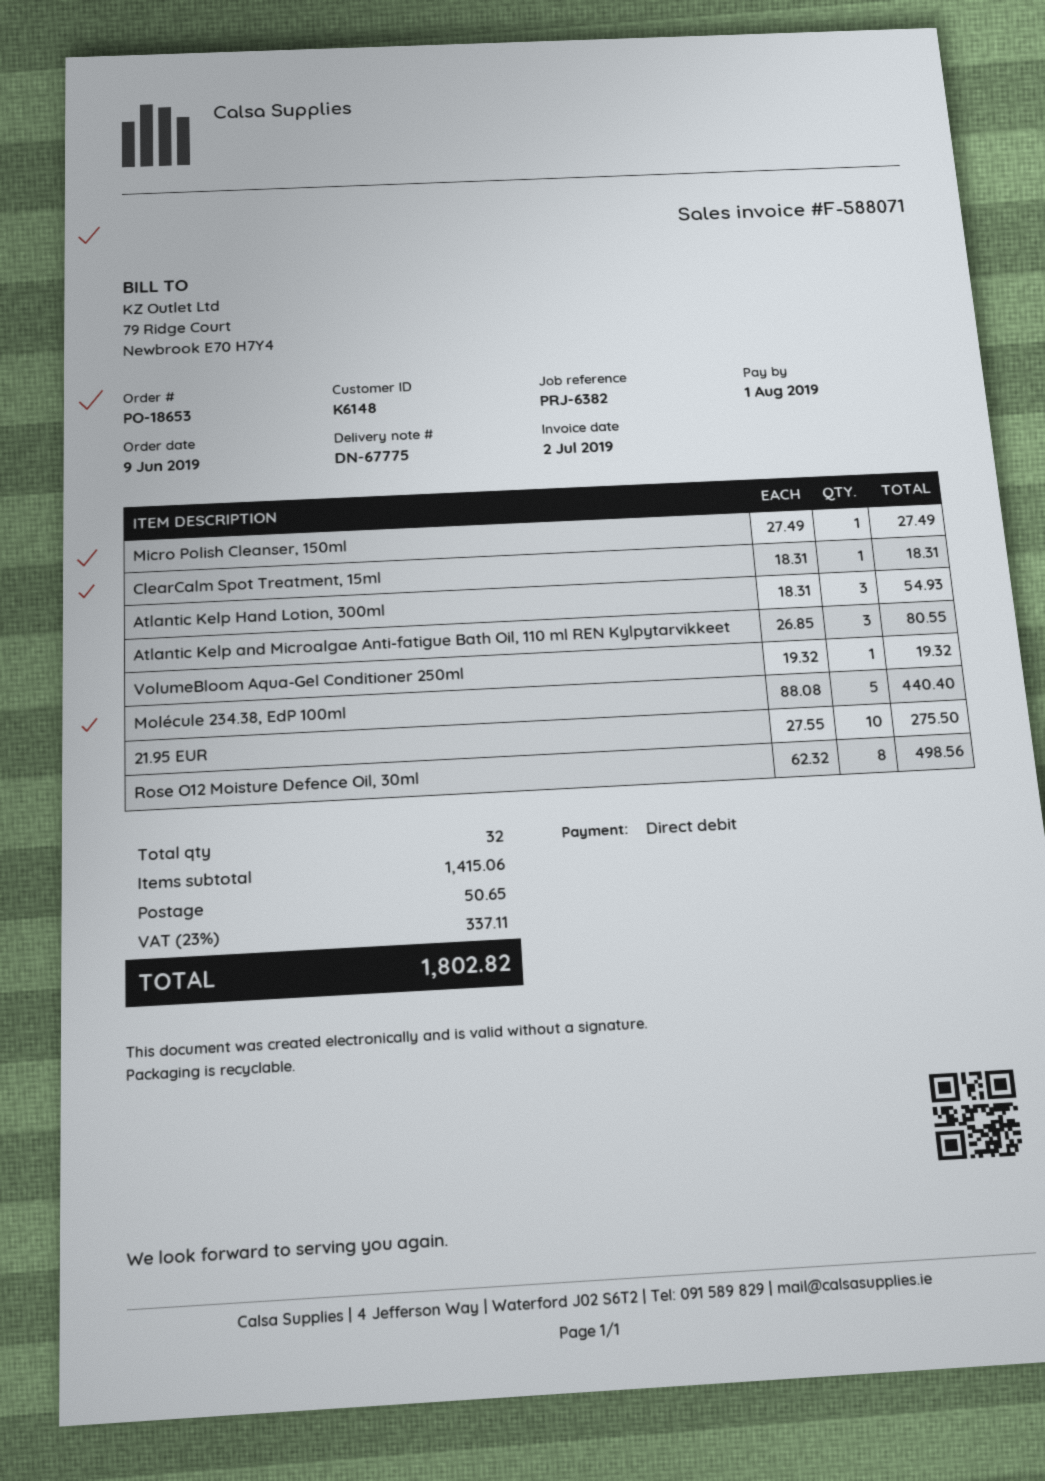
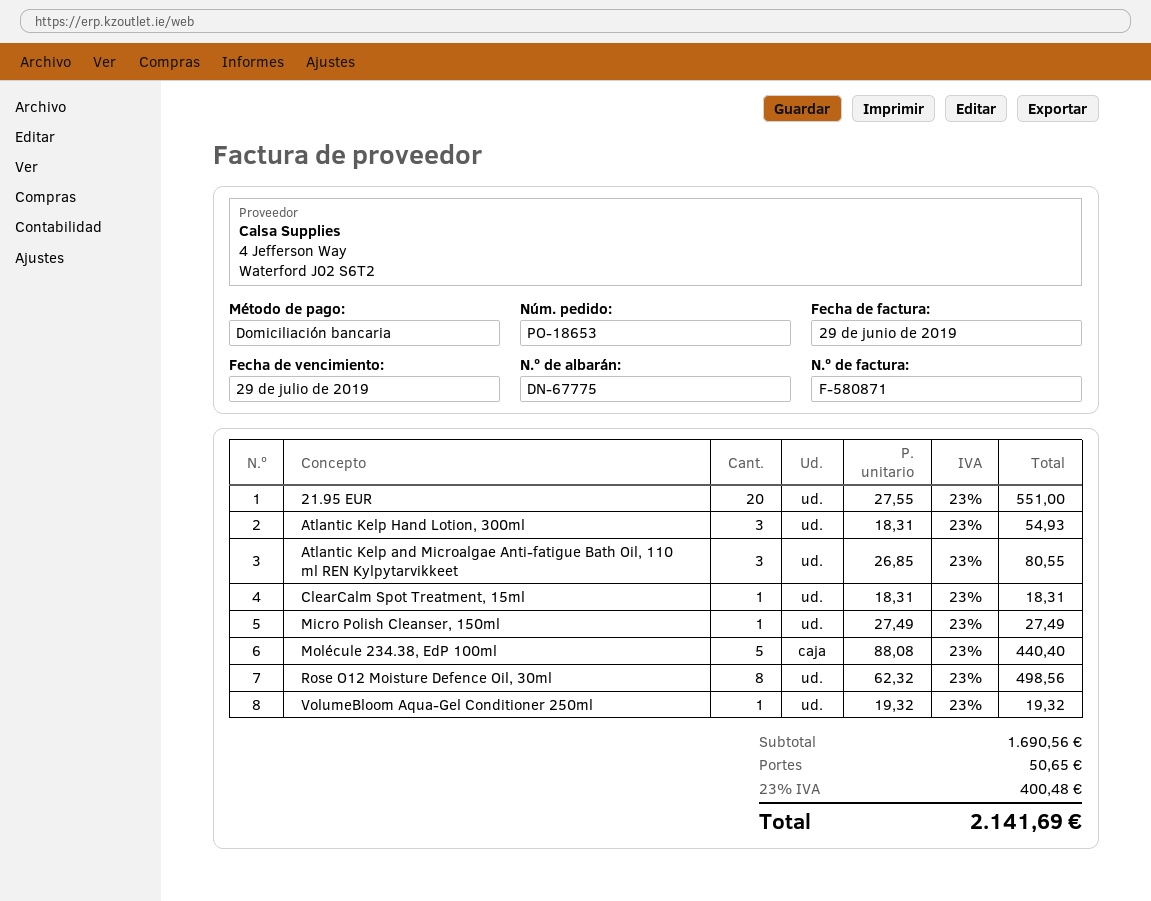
invoice number: F-588071 -> F-580871
invoice date: 2019-07-02 -> 2019-06-29
due date: 2019-08-01 -> 2019-07-29
21.95 EUR: 10 x 27.55 = 275.50 -> 20 x 27.55 = 551.00
subtotal: 1415.06 -> 1690.56
tax: 23% = 337.11 -> 23% = 400.48
total: 1802.82 -> 2141.69

